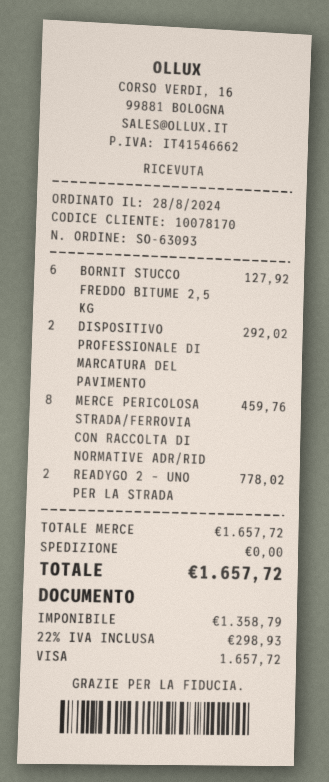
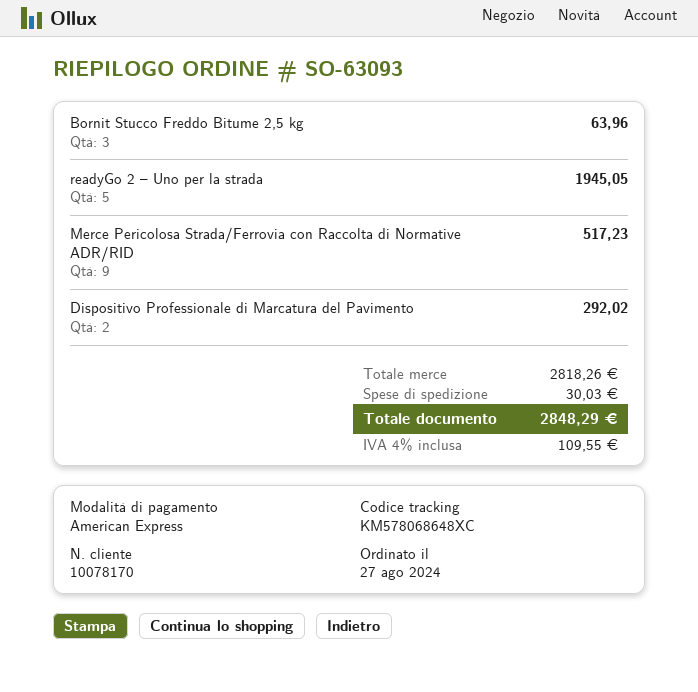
order date: 2024-08-28 -> 2024-08-27
payment method: Visa -> American Express
BORNIT STUCCO FREDDO BITUME 2,5 KG: 6 for 127.92 -> 3 for 63.96
MERCE PERICOLOSA STRADA/FERROVIA CON RACCOLTA DI NORMATIVE ADR/RID: 8 for 459.76 -> 9 for 517.23
READYGO 2 – UNO PER LA STRADA: 2 for 778.02 -> 5 for 1945.05
subtotal: 1657.72 -> 2818.26
shipping: 0.00 -> 30.03
tax: 22% = 298.93 -> 4% = 109.55
total: 1657.72 -> 2848.29

